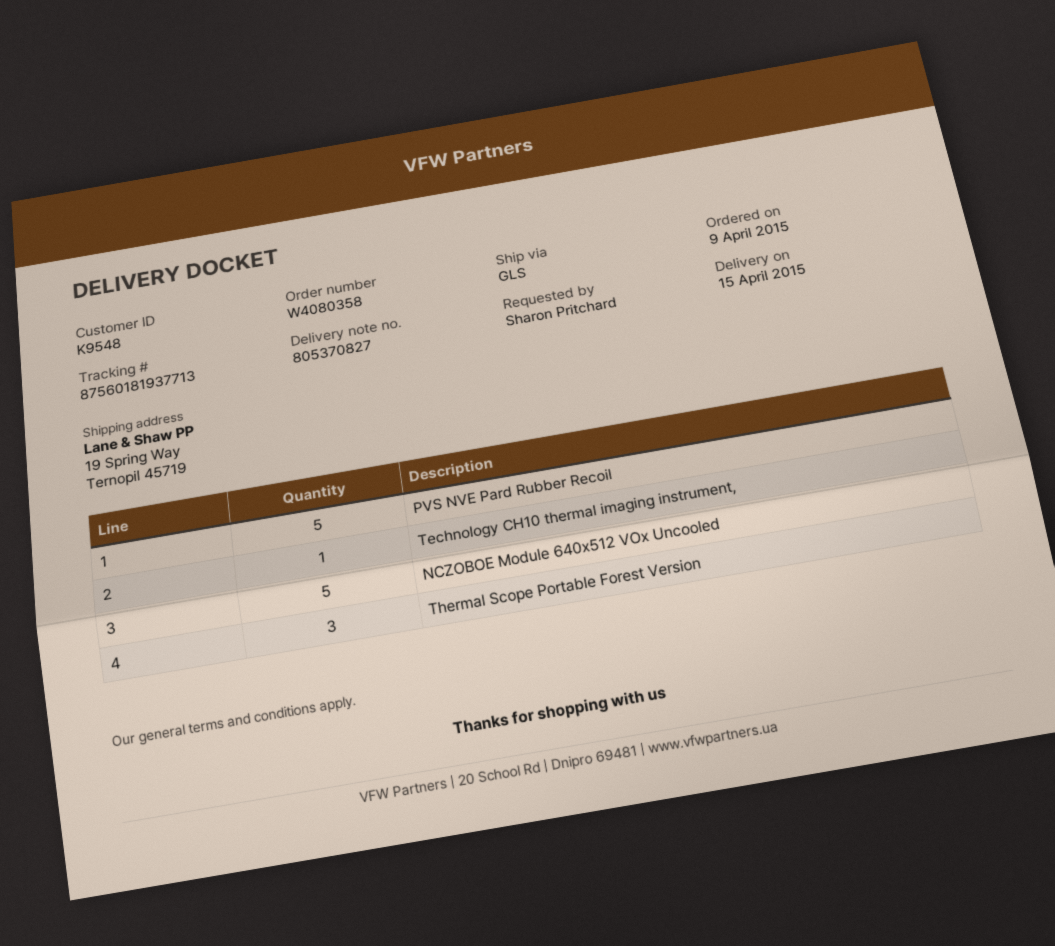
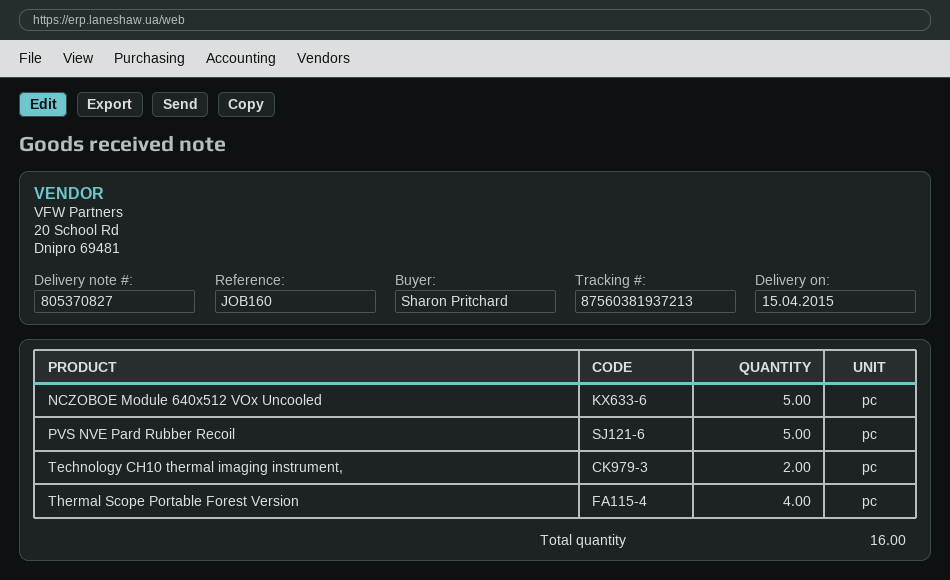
tracking number: 87560181937713 -> 87560381937213
Technology CH10 thermal imaging instrument,: 1 -> 2
Thermal Scope Portable Forest Version: 3 -> 4

